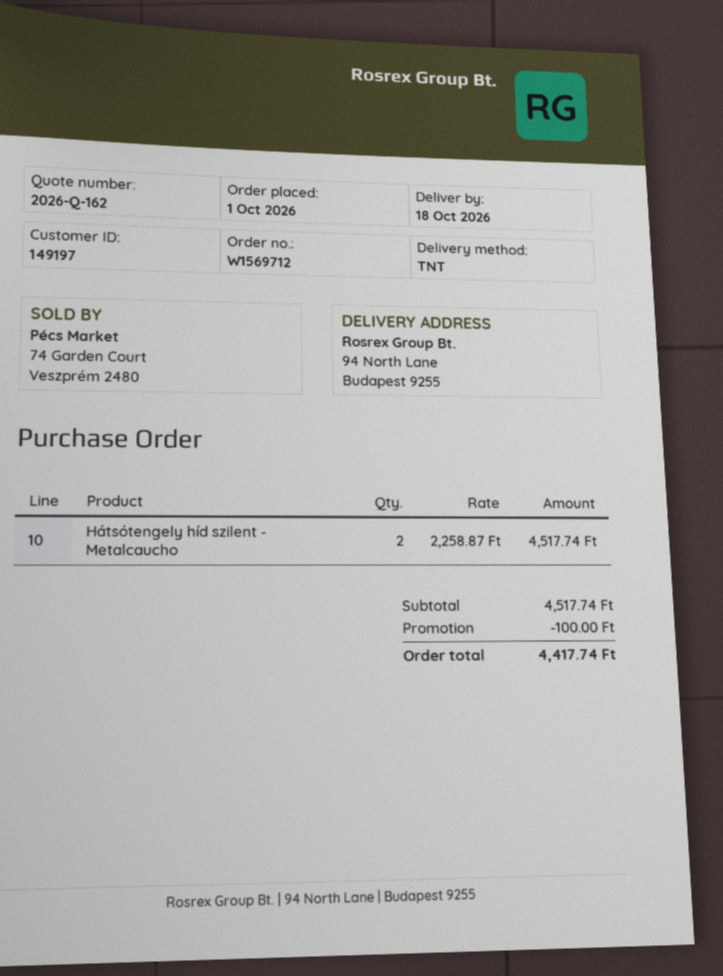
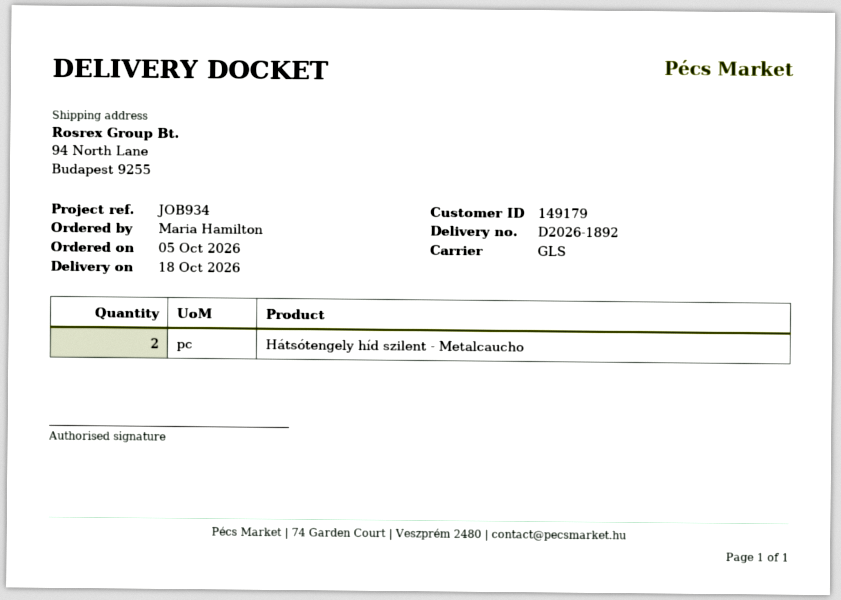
order date: 2026-10-01 -> 2026-10-05
customer number: 149197 -> 149179
shipping method: TNT -> GLS

